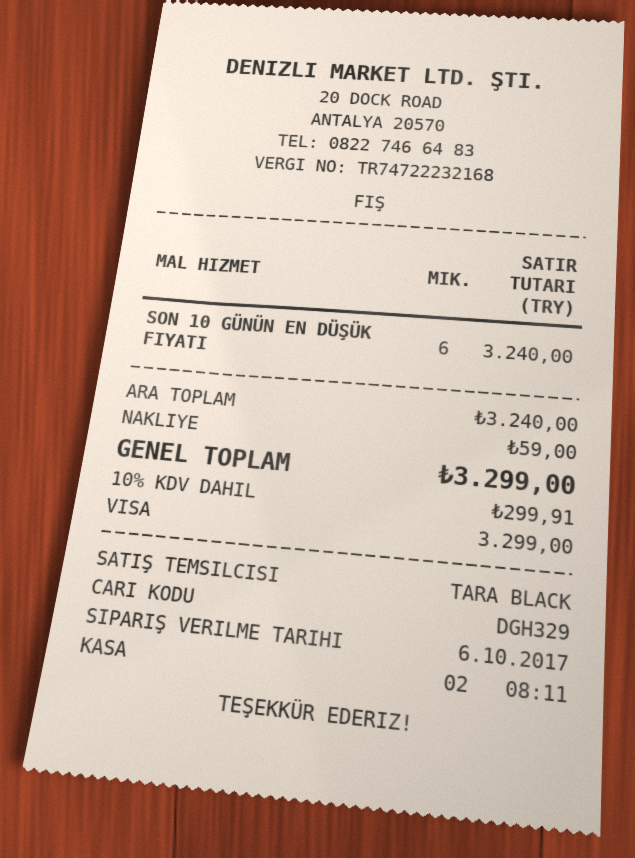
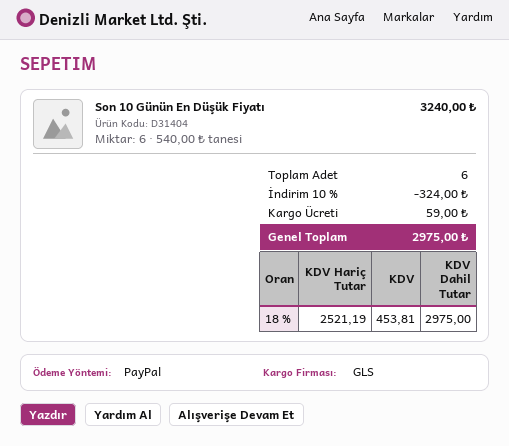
payment method: Visa -> PayPal
discount: none -> 10% = 324.00
tax: 10% = 299.91 -> 18% = 453.81
total: 3299.00 -> 2975.00

